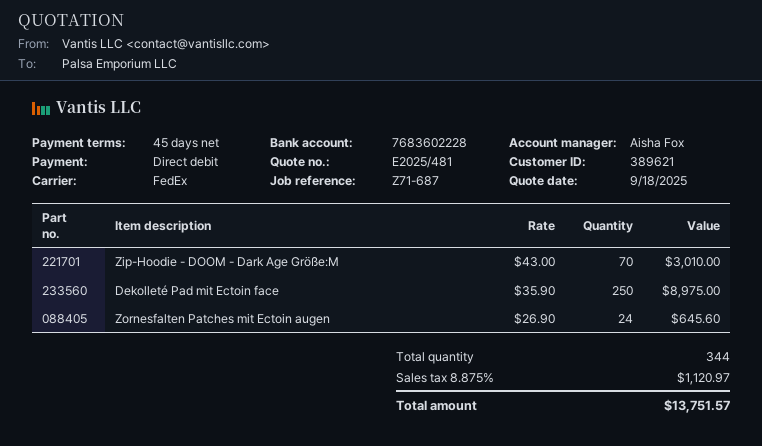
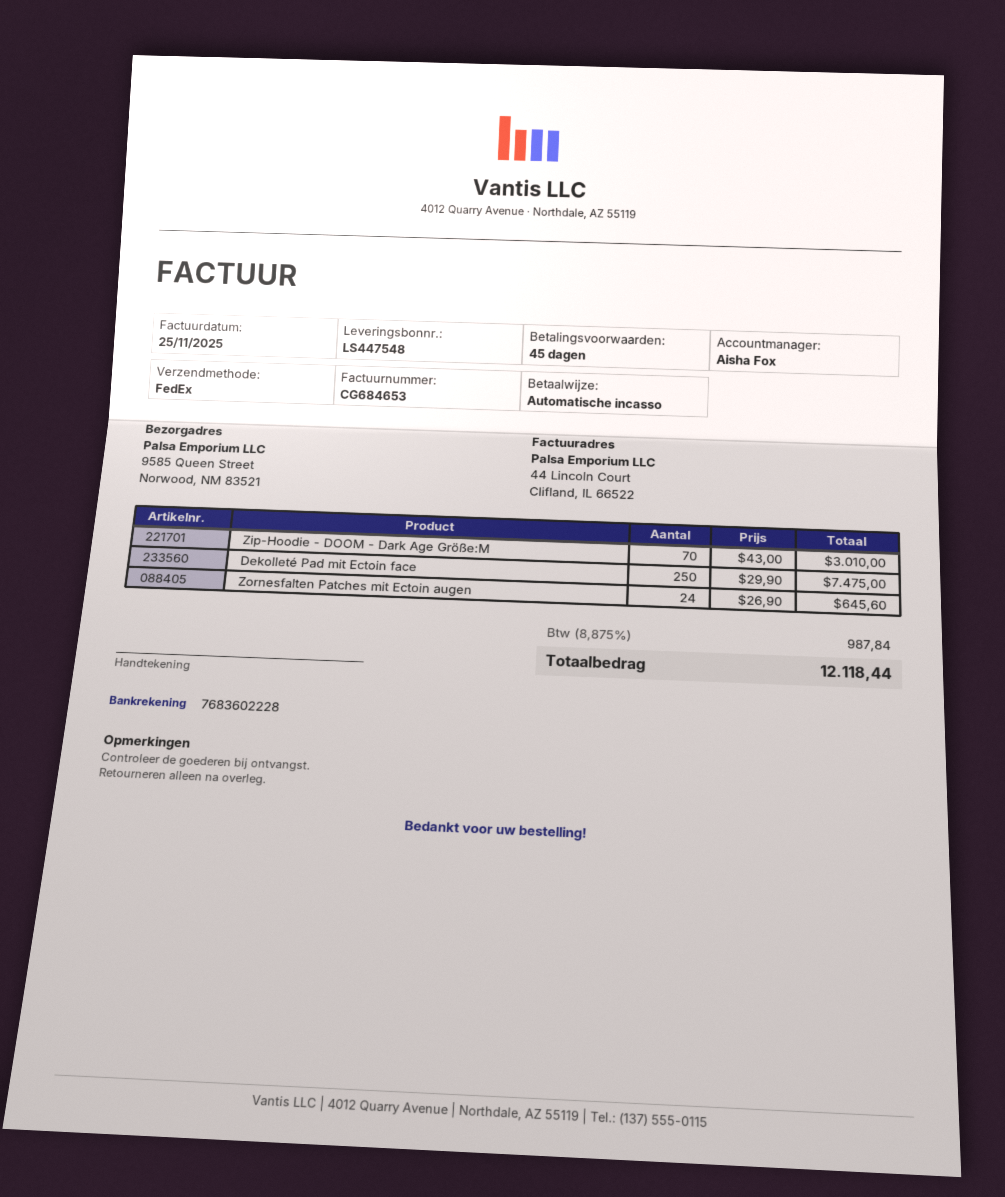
Dekolleté Pad mit Ectoin face: 250 x 35.90 = 8975.00 -> 250 x 29.90 = 7475.00
tax: 8.875% = 1120.97 -> 8.875% = 987.84
total: 13751.57 -> 12118.44

